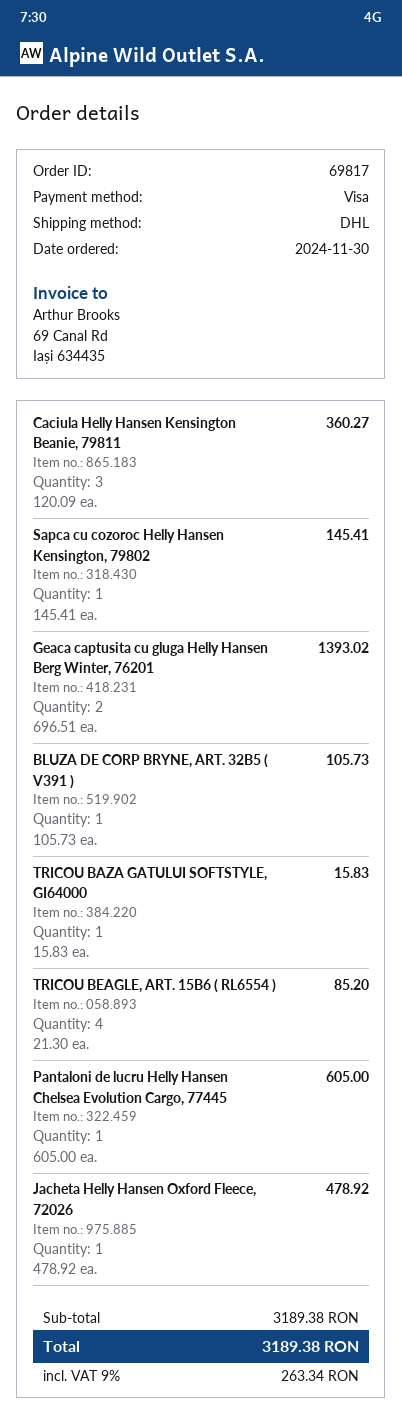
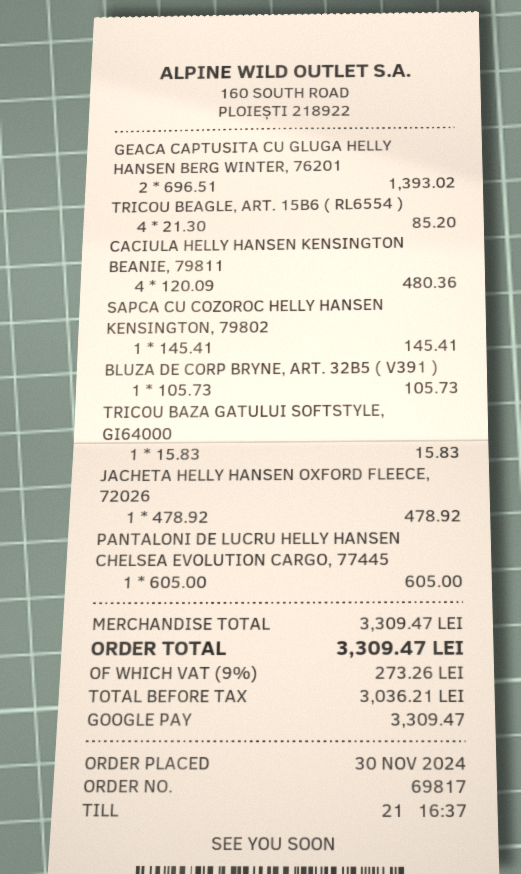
payment method: Visa -> Google Pay
Caciula Helly Hansen Kensington Beanie, 79811: 3 x 120.09 = 360.27 -> 4 x 120.09 = 480.36
subtotal: 3189.38 -> 3309.47
tax: 9% = 263.34 -> 9% = 273.26
total: 3189.38 -> 3309.47

